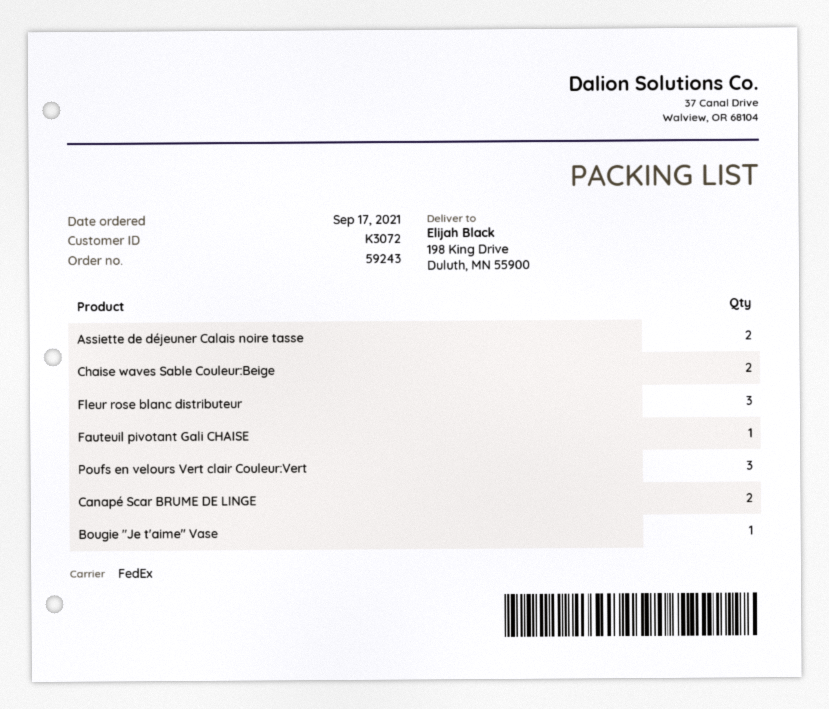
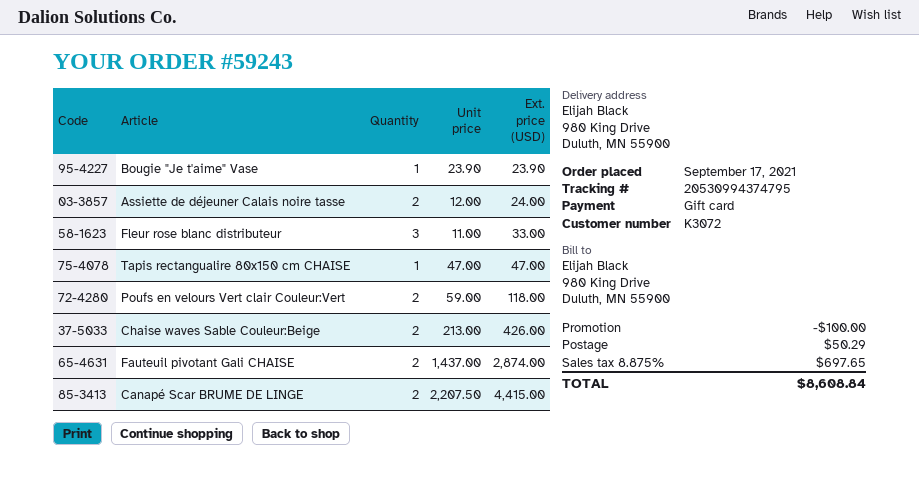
ship to: 198 King Drive, Duluth, MN 55900 -> 980 King Drive, Duluth, MN 55900
Fauteuil pivotant Gali CHAISE: 1 -> 2
Poufs en velours Vert clair Couleur:Vert: 3 -> 2
Tapis rectangualire 80x150 cm CHAISE: none -> 1

